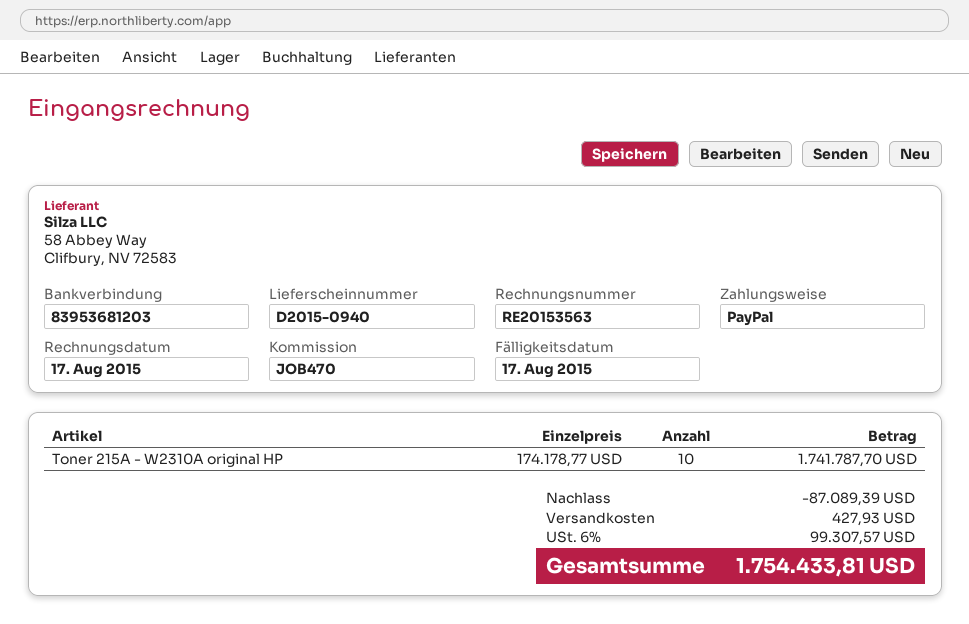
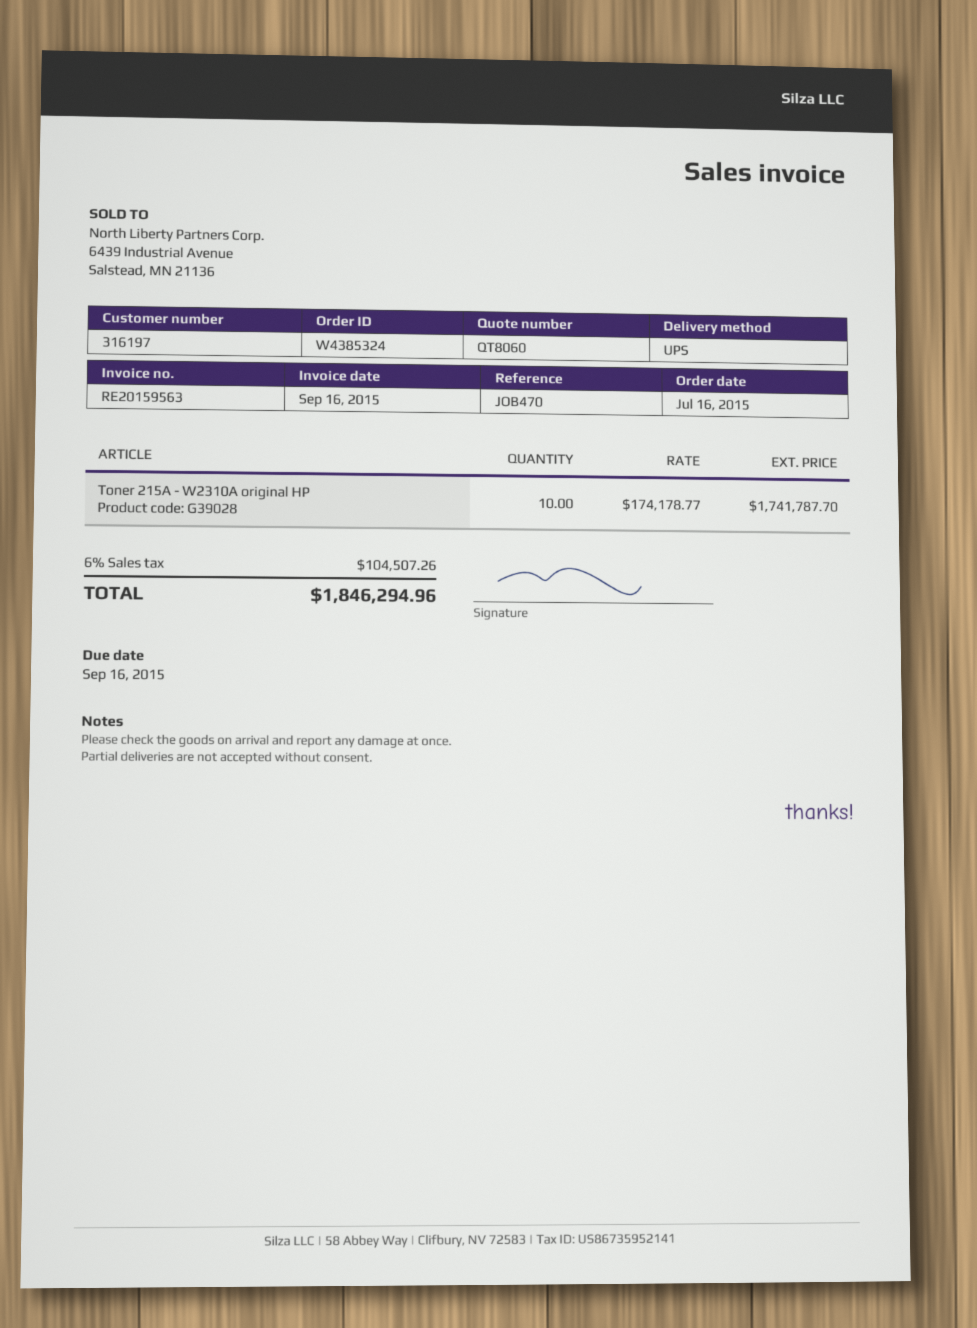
invoice number: RE20153563 -> RE20159563
invoice date: 2015-08-17 -> 2015-09-16
due date: 2015-08-17 -> 2015-09-16
discount: 87089.39 -> none
shipping: 427.93 -> none
tax: 6% = 99307.57 -> 6% = 104507.26
total: 1754433.81 -> 1846294.96

